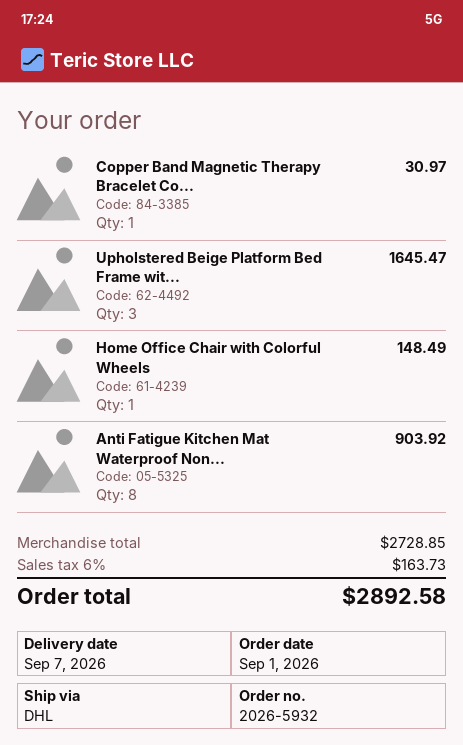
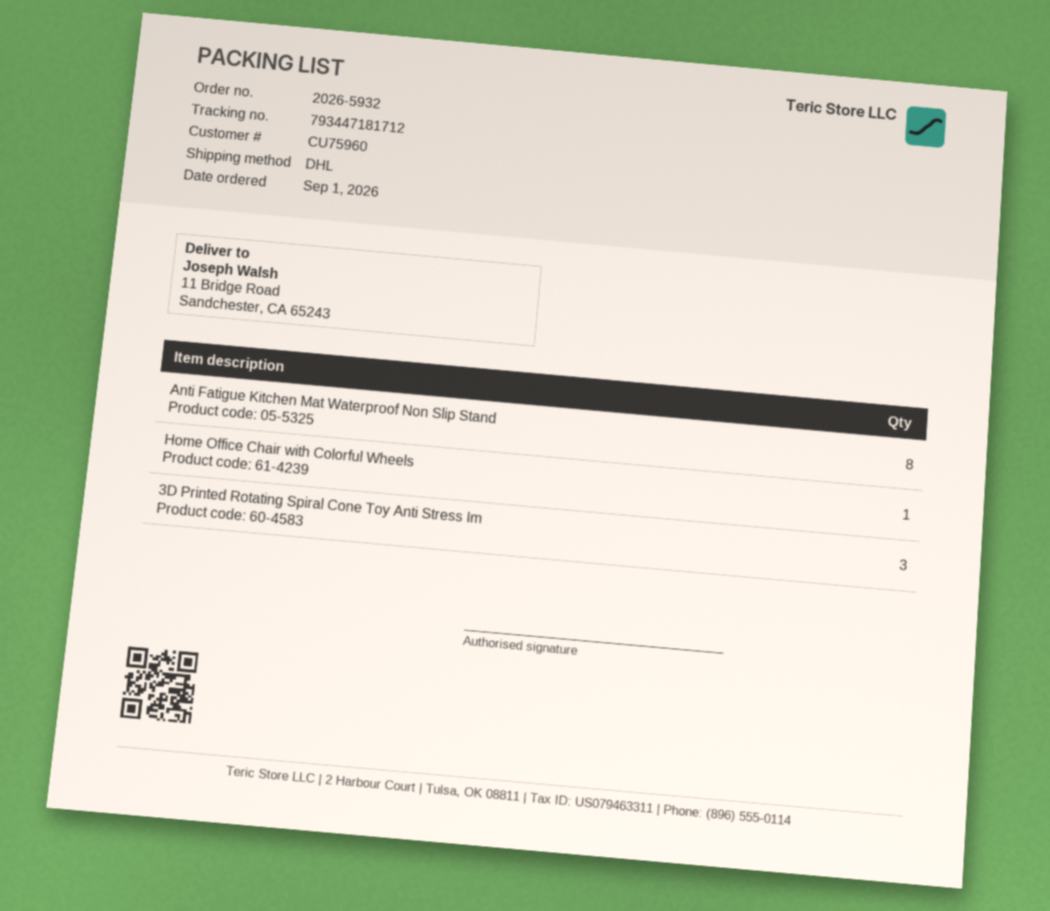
Copper Band Magnetic Therapy Bracelet Co...: 1 -> none
Upholstered Beige Platform Bed Frame wit...: 3 -> none
3D Printed Rotating Spiral Cone Toy Anti Stress Im: none -> 3

